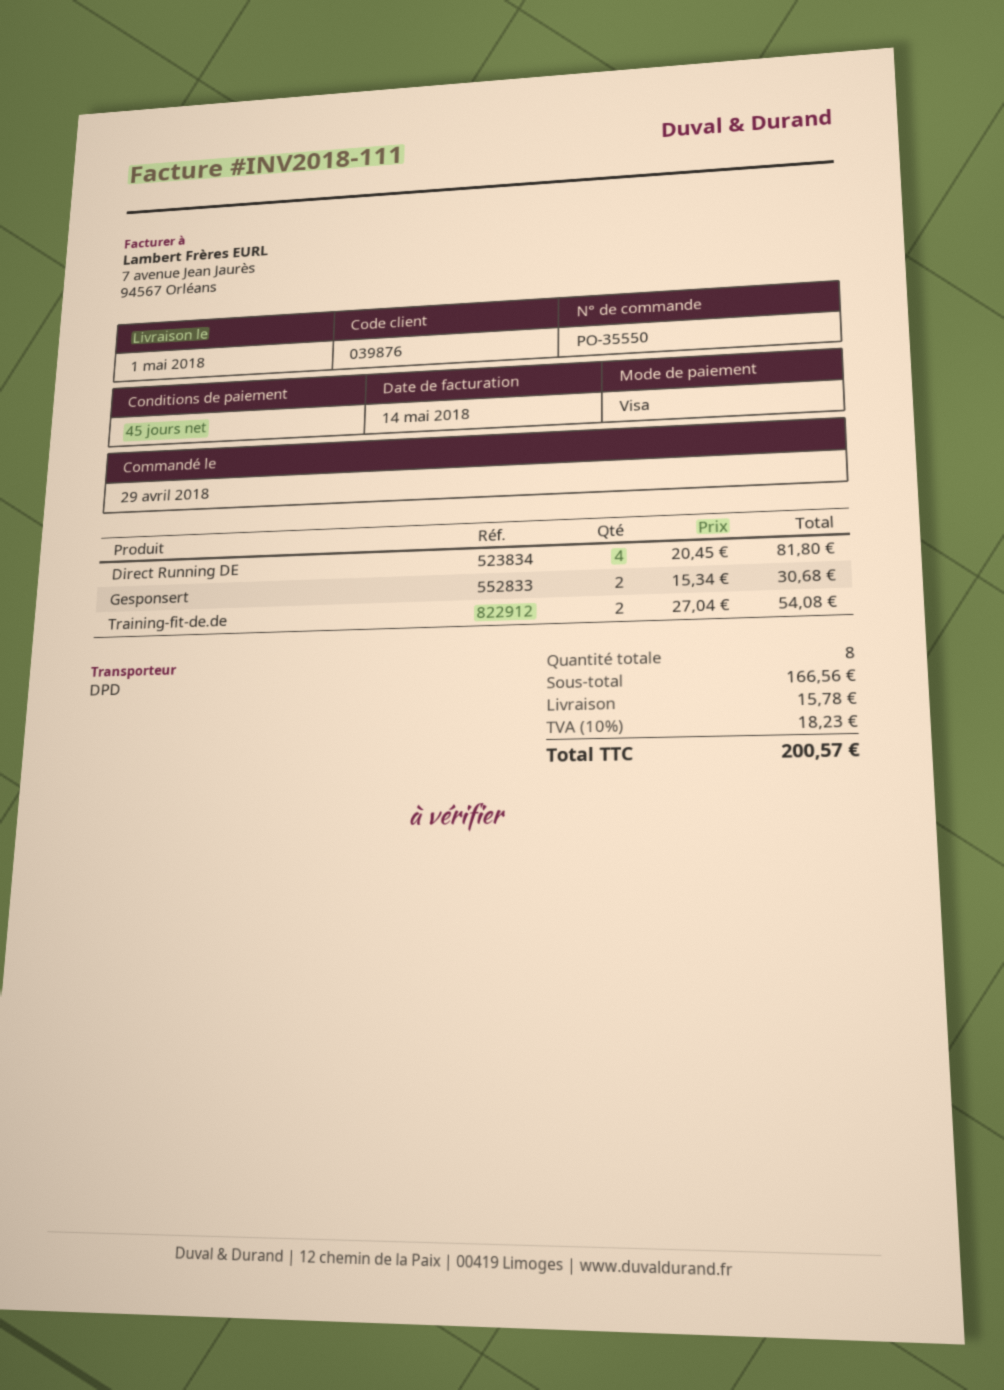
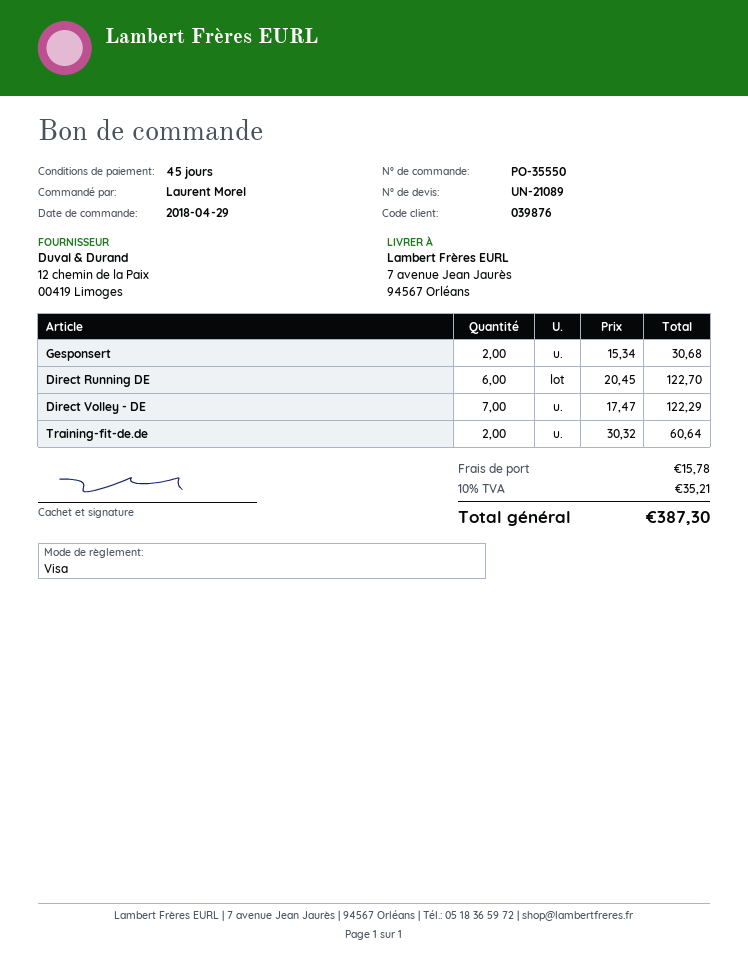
Direct Running DE: 4 x 20.45 = 81.80 -> 6 x 20.45 = 122.70
Training-fit-de.de: 2 x 27.04 = 54.08 -> 2 x 30.32 = 60.64
Direct Volley - DE: none -> 7 x 17.47 = 122.29
tax: 10% = 18.23 -> 10% = 35.21
total: 200.57 -> 387.30

